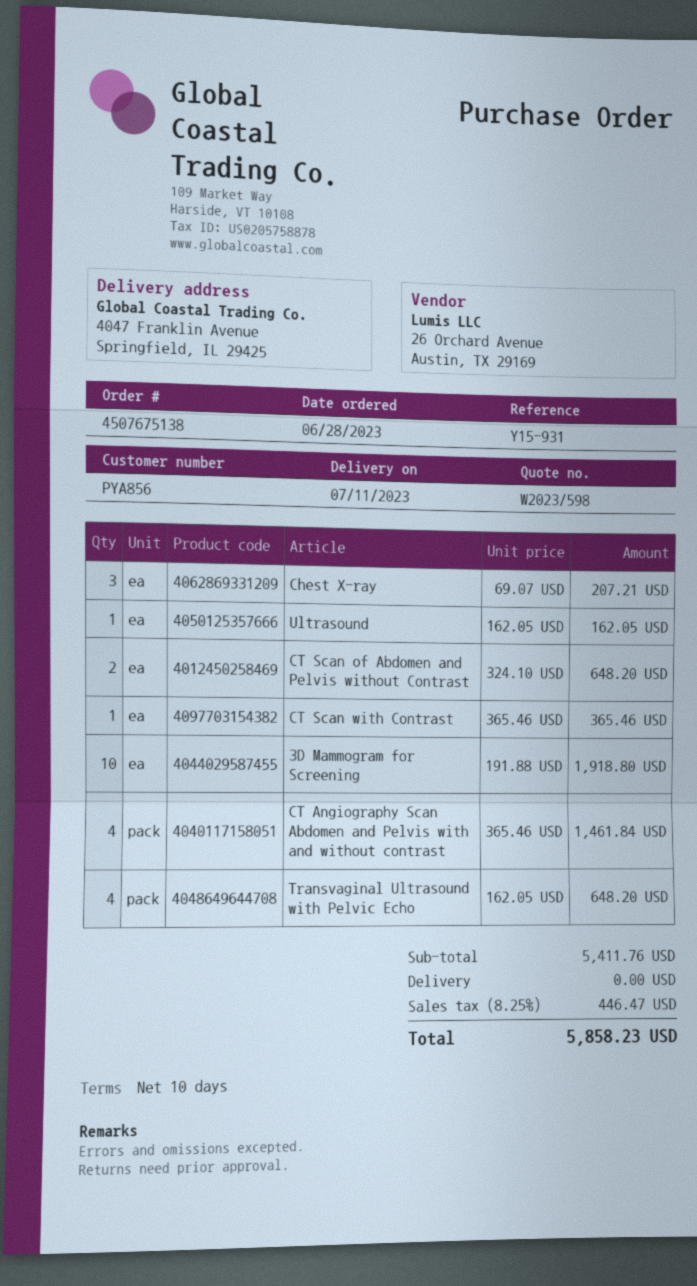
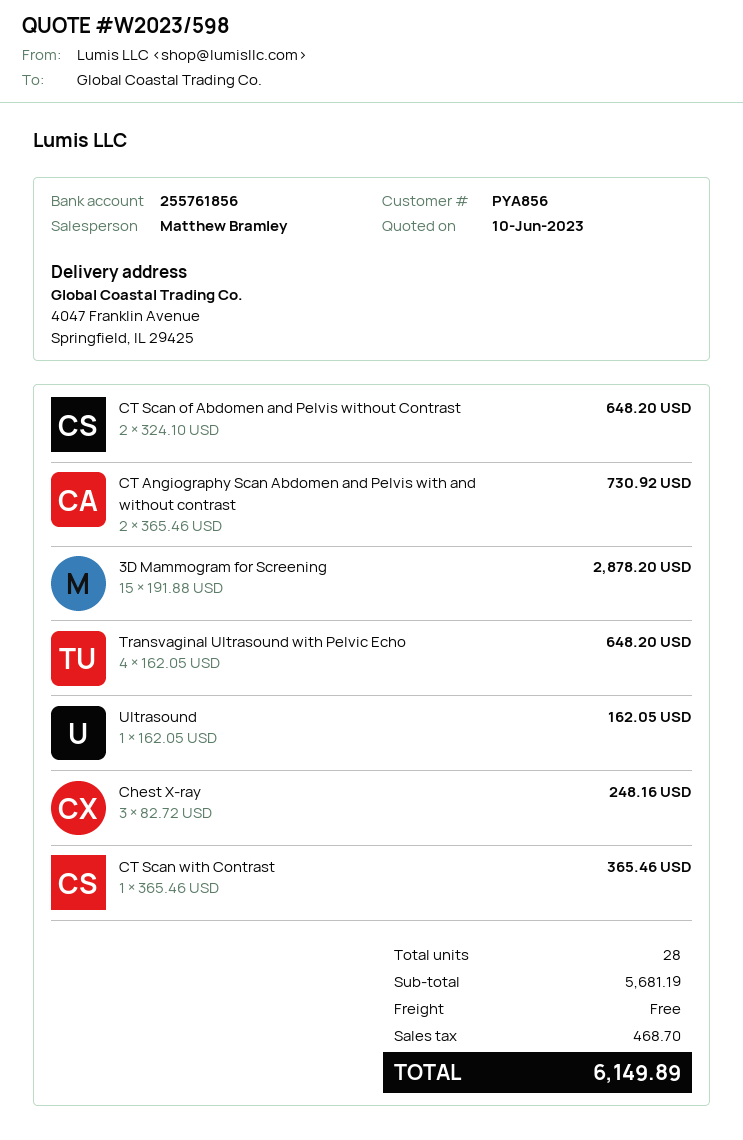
Chest X-ray: 3 x 69.07 = 207.21 -> 3 x 82.72 = 248.16
3D Mammogram for Screening: 10 x 191.88 = 1918.80 -> 15 x 191.88 = 2878.20
CT Angiography Scan Abdomen and Pelvis with and without contrast: 4 x 365.46 = 1461.84 -> 2 x 365.46 = 730.92
subtotal: 5411.76 -> 5681.19
tax: 446.47 -> 468.70
total: 5858.23 -> 6149.89

